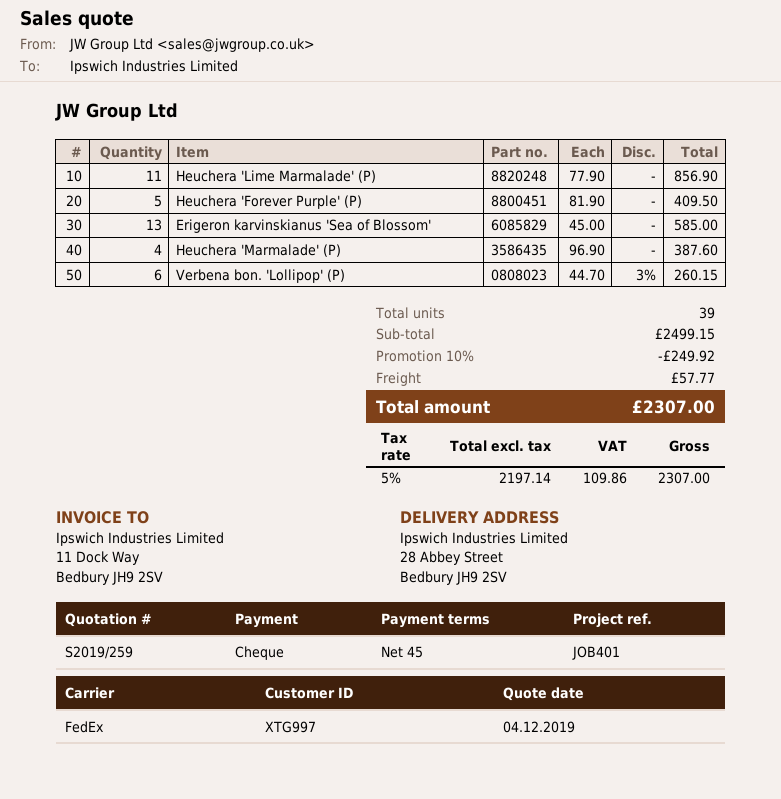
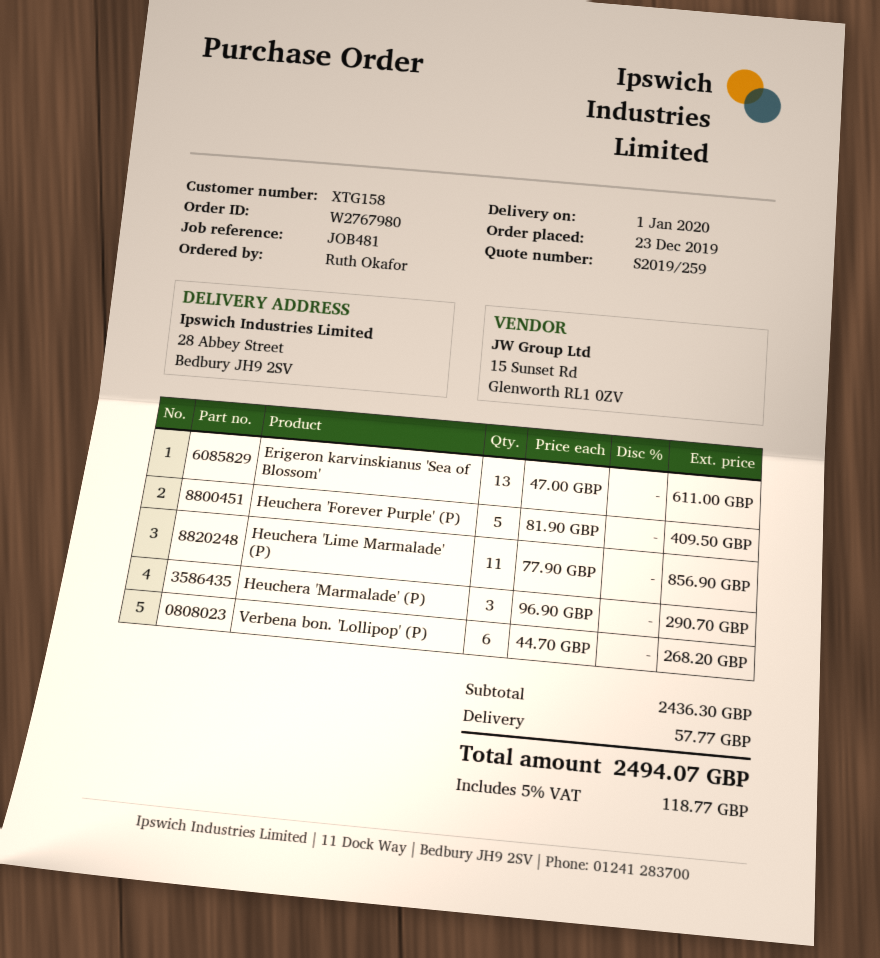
customer number: XTG997 -> XTG158
reference: JOB401 -> JOB481
Erigeron karvinskianus 'Sea of Blossom': 13 x 45.00 = 585.00 -> 13 x 47.00 = 611.00
Heuchera 'Marmalade' (P): 4 x 96.90 = 387.60 -> 3 x 96.90 = 290.70
Verbena bon. 'Lollipop' (P): 6 x 44.70 - 3% = 260.15 -> 6 x 44.70 = 268.20
subtotal: 2499.15 -> 2436.30
discount: 10% = 249.92 -> none
tax: 5% = 109.86 -> 5% = 118.77
total: 2307.00 -> 2494.07

